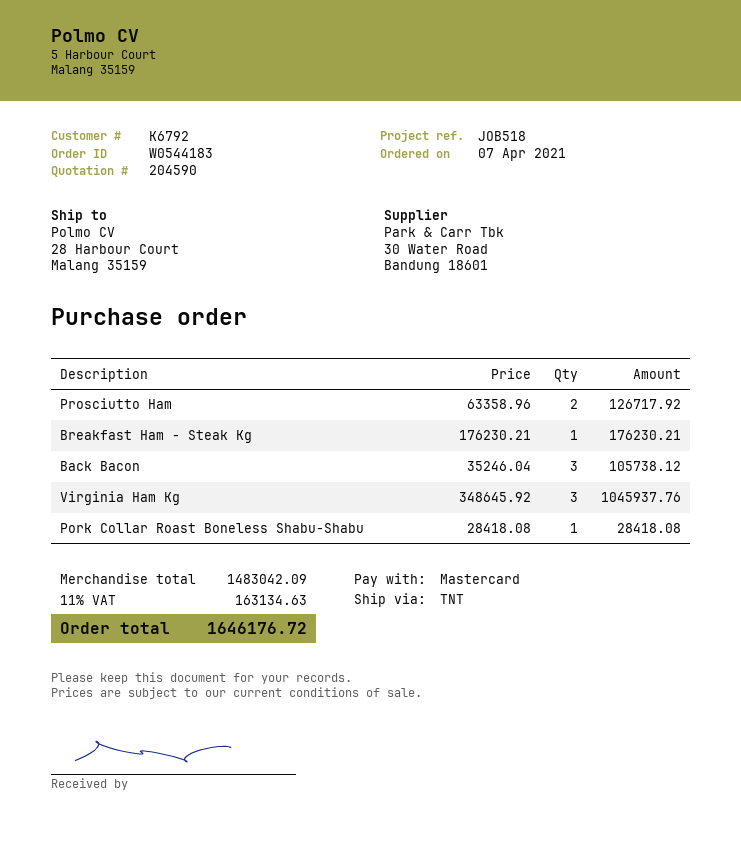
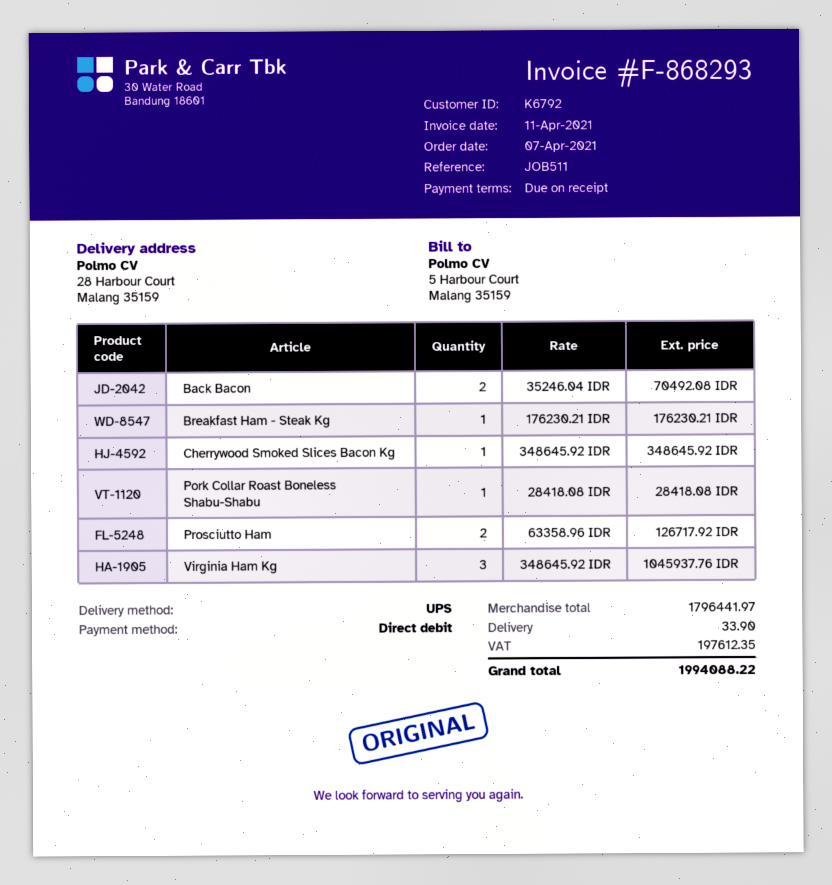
reference: JOB518 -> JOB511
payment method: Mastercard -> direct debit
shipping method: TNT -> UPS
Back Bacon: 3 x 35246.04 = 105738.12 -> 2 x 35246.04 = 70492.08
Cherrywood Smoked Slices Bacon Kg: none -> 1 x 348645.92 = 348645.92
subtotal: 1483042.09 -> 1796441.97
shipping: none -> 33.90
tax: 163134.63 -> 197612.35
total: 1646176.72 -> 1994088.22

